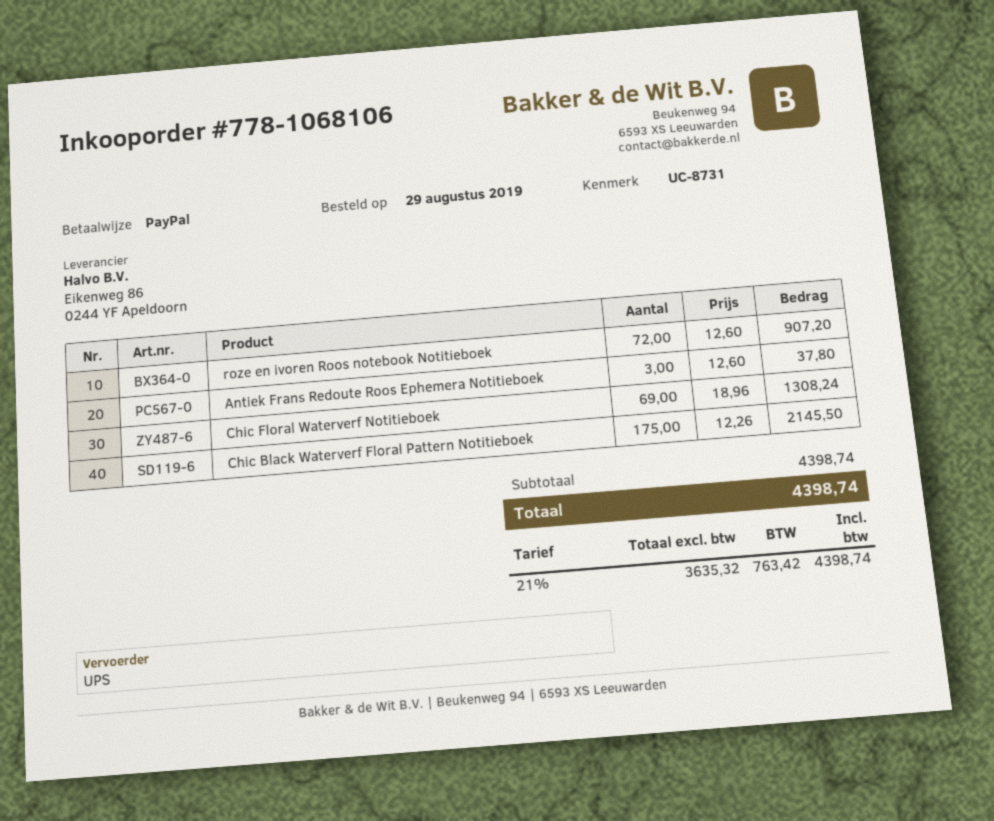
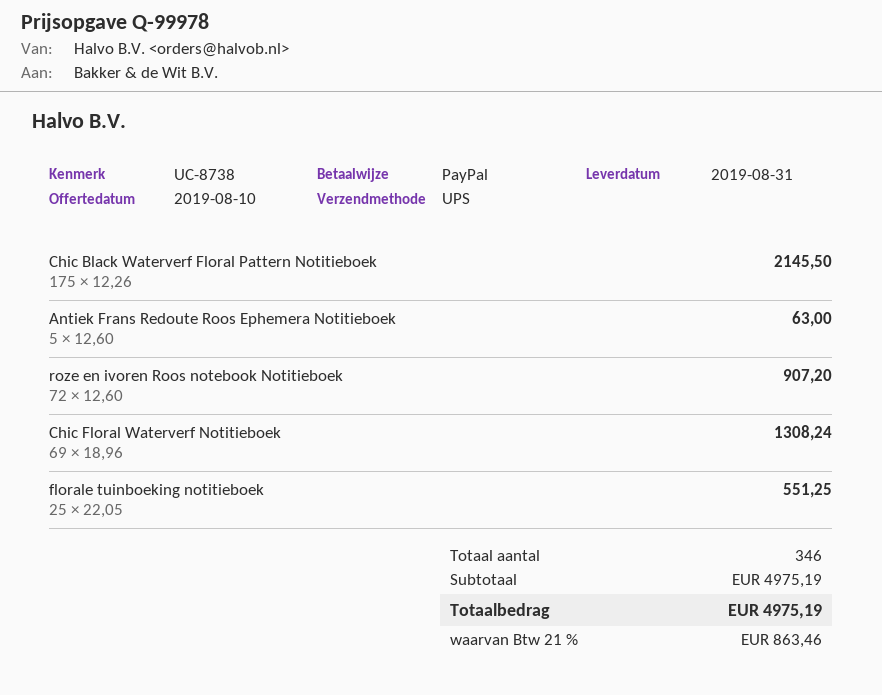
reference: UC-8731 -> UC-8738
Antiek Frans Redoute Roos Ephemera Notitieboek: 3 x 12.60 = 37.80 -> 5 x 12.60 = 63.00
florale tuinboeking notitieboek: none -> 25 x 22.05 = 551.25
subtotal: 4398.74 -> 4975.19
tax: 21% = 763.42 -> 21% = 863.46
total: 4398.74 -> 4975.19

